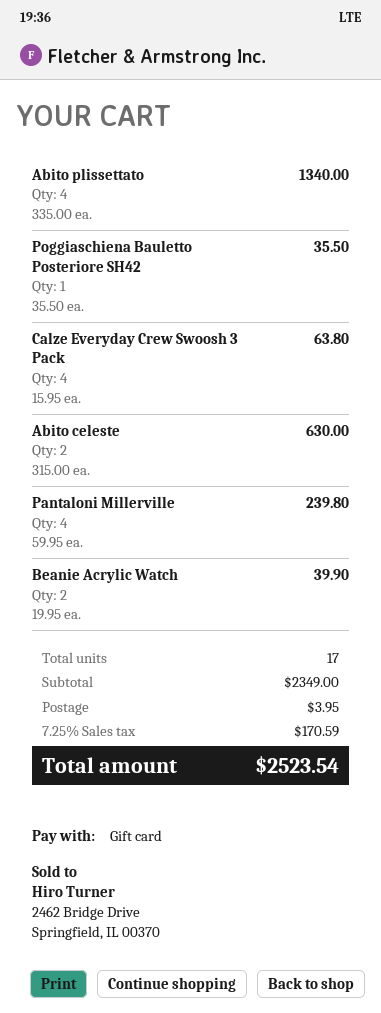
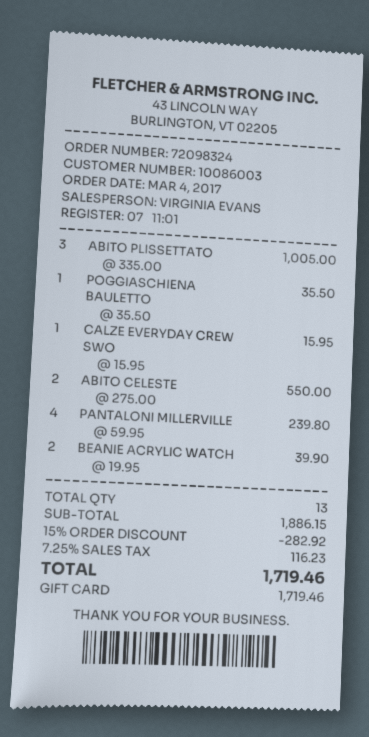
Abito plissettato: 4 x 335.00 = 1340.00 -> 3 x 335.00 = 1005.00
Calze Everyday Crew Swoosh 3 Pack: 4 x 15.95 = 63.80 -> 1 x 15.95 = 15.95
Abito celeste: 2 x 315.00 = 630.00 -> 2 x 275.00 = 550.00
total quantity: 17 -> 13
subtotal: 2349.00 -> 1886.15
discount: none -> 15% = 282.92
shipping: 3.95 -> none
tax: 7.25% = 170.59 -> 7.25% = 116.23
total: 2523.54 -> 1719.46

